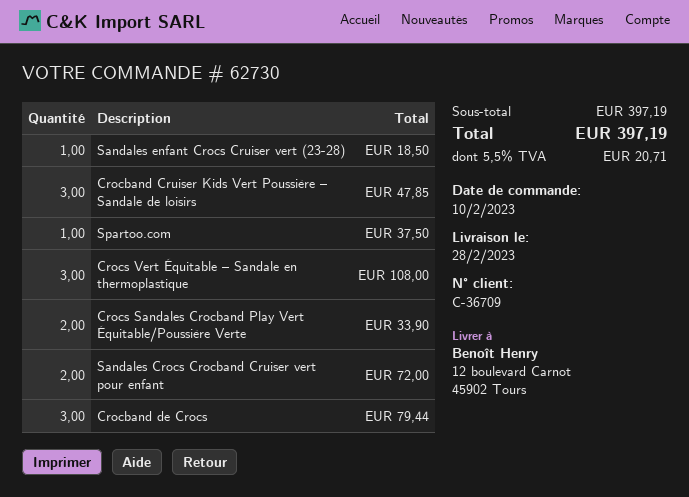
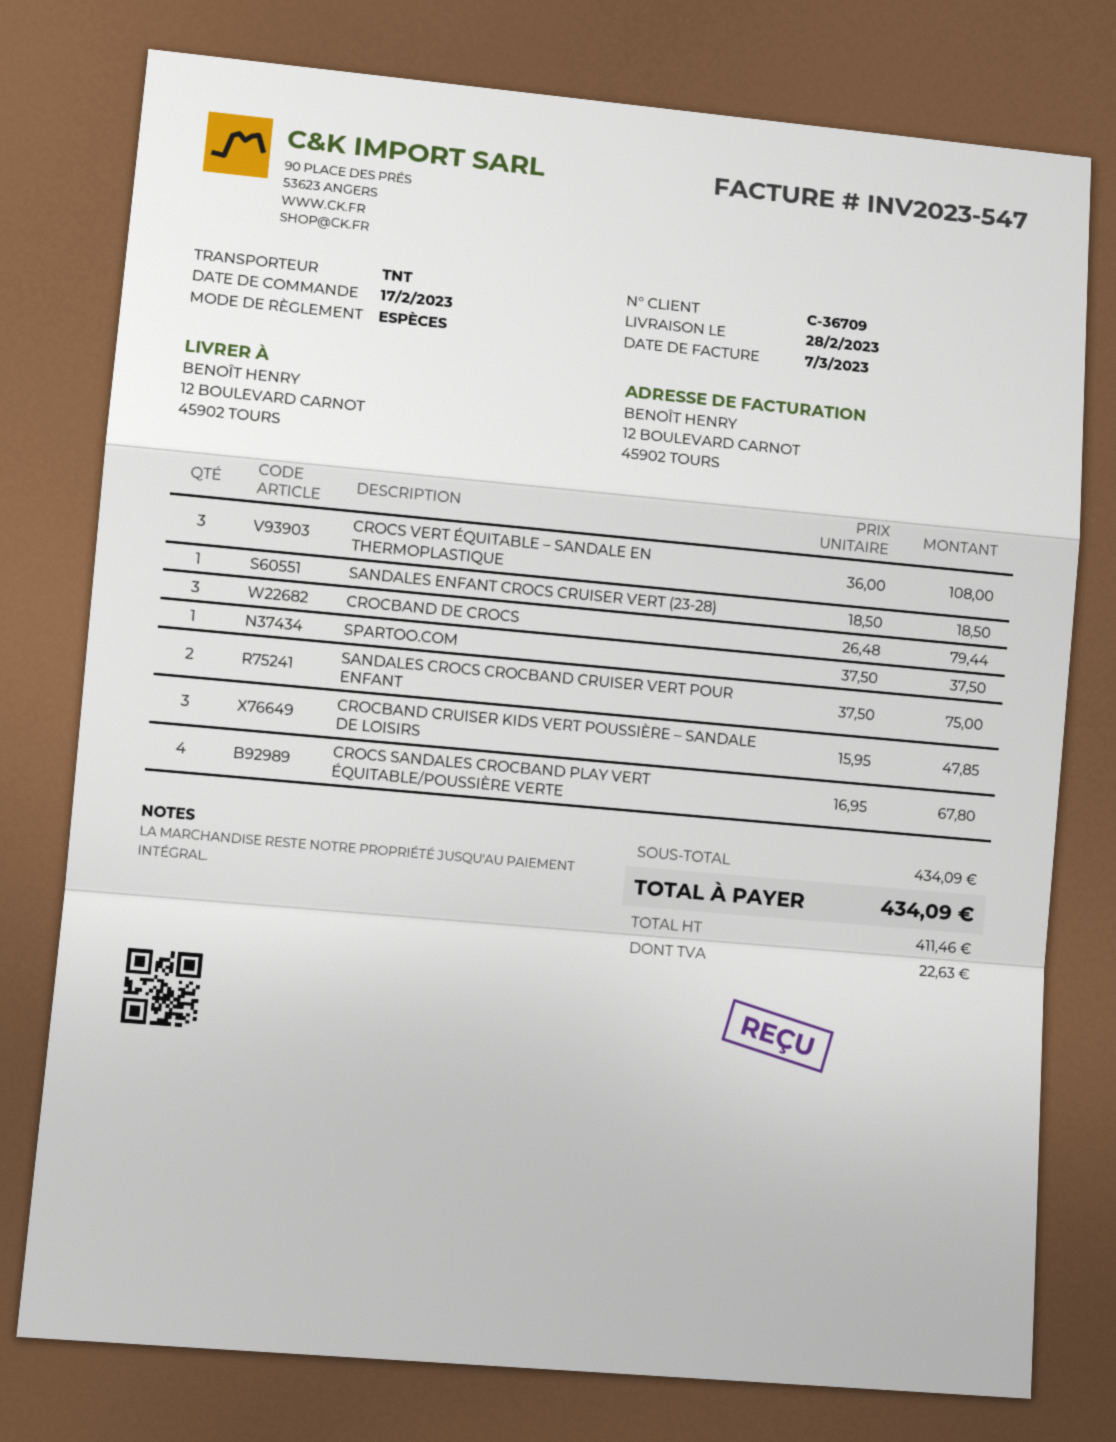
order date: 2023-02-10 -> 2023-02-17
Crocs Sandales Crocband Play Vert Équitable/Poussière Verte: 2 for 33.90 -> 4 for 67.80
Sandales Crocs Crocband Cruiser vert pour enfant: 2 for 72.00 -> 2 for 75.00
subtotal: 397.19 -> 434.09
tax: 20.71 -> 22.63
total: 397.19 -> 434.09

